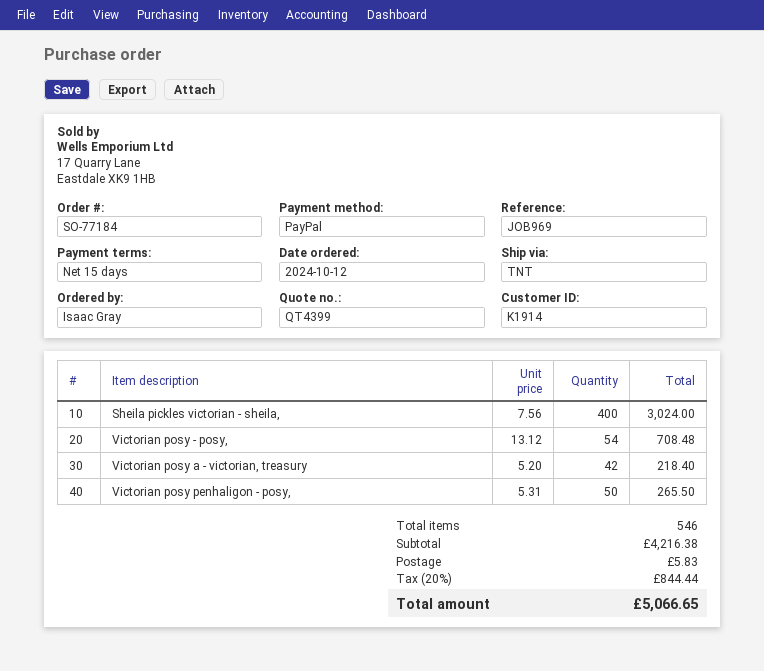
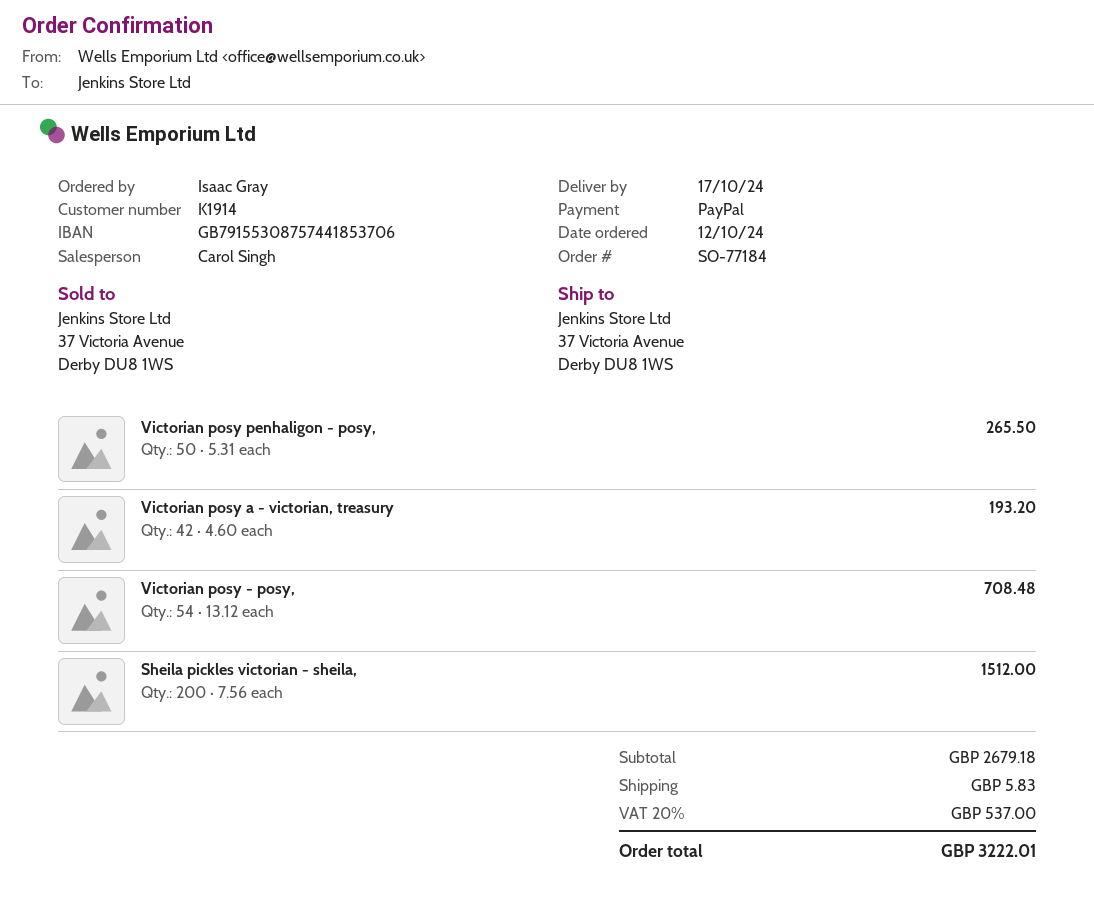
Sheila pickles victorian - sheila,: 400 x 7.56 = 3024.00 -> 200 x 7.56 = 1512.00
Victorian posy a - victorian, treasury: 42 x 5.20 = 218.40 -> 42 x 4.60 = 193.20
subtotal: 4216.38 -> 2679.18
tax: 20% = 844.44 -> 20% = 537.00
total: 5066.65 -> 3222.01

